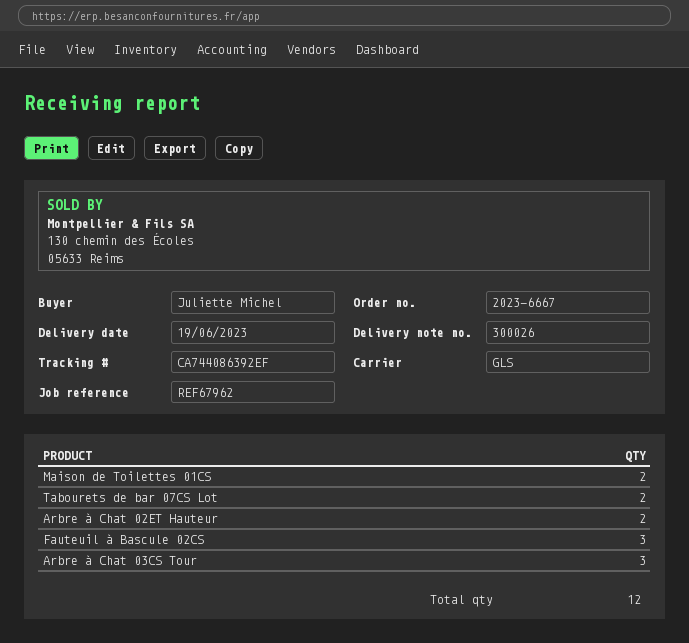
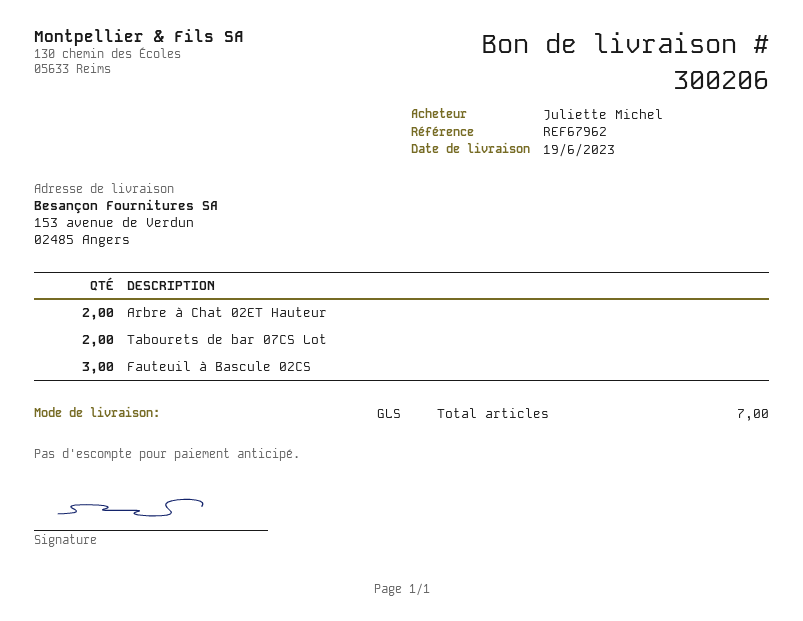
delivery note number: 300026 -> 300206
Maison de Toilettes 01CS: 2 -> none
Arbre à Chat 03CS Tour: 3 -> none
total quantity: 12 -> 7

